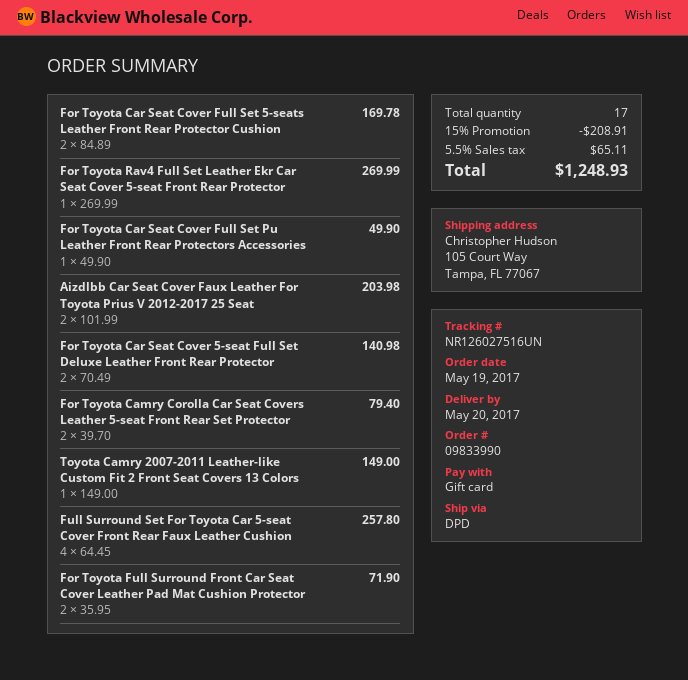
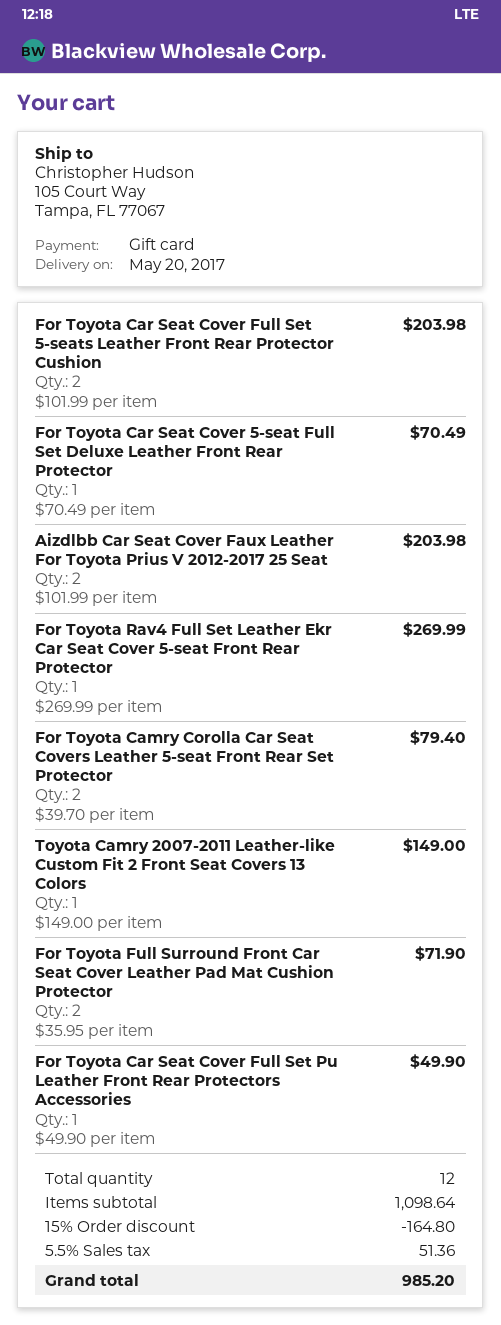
For Toyota Car Seat Cover Full Set 5-seats Leather Front Rear Protector Cushion: 2 x 84.89 = 169.78 -> 2 x 101.99 = 203.98
For Toyota Car Seat Cover 5-seat Full Set Deluxe Leather Front Rear Protector: 2 x 70.49 = 140.98 -> 1 x 70.49 = 70.49
Full Surround Set For Toyota Car 5-seat Cover Front Rear Faux Leather Cushion: 4 x 64.45 = 257.80 -> none
total quantity: 17 -> 12
discount: 15% = 208.91 -> 15% = 164.80
tax: 5.5% = 65.11 -> 5.5% = 51.36
total: 1248.93 -> 985.20

